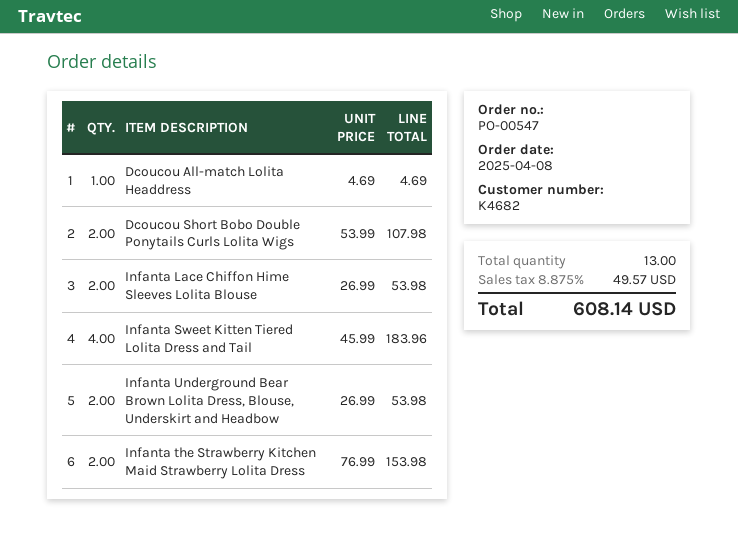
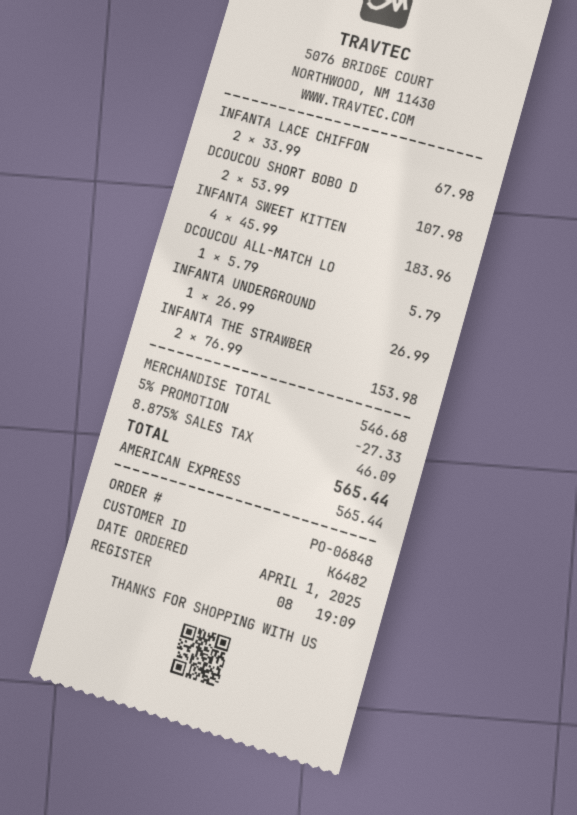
order number: PO-00547 -> PO-06848
order date: 2025-04-08 -> 2025-04-01
customer number: K4682 -> K6482
Dcoucou All-match Lolita Headdress: 1 x 4.69 = 4.69 -> 1 x 5.79 = 5.79
Infanta Lace Chiffon Hime Sleeves Lolita Blouse: 2 x 26.99 = 53.98 -> 2 x 33.99 = 67.98
Infanta Underground Bear Brown Lolita Dress, Blouse, Underskirt and Headbow: 2 x 26.99 = 53.98 -> 1 x 26.99 = 26.99
discount: none -> 5% = 27.33
tax: 8.875% = 49.57 -> 8.875% = 46.09
total: 608.14 -> 565.44

